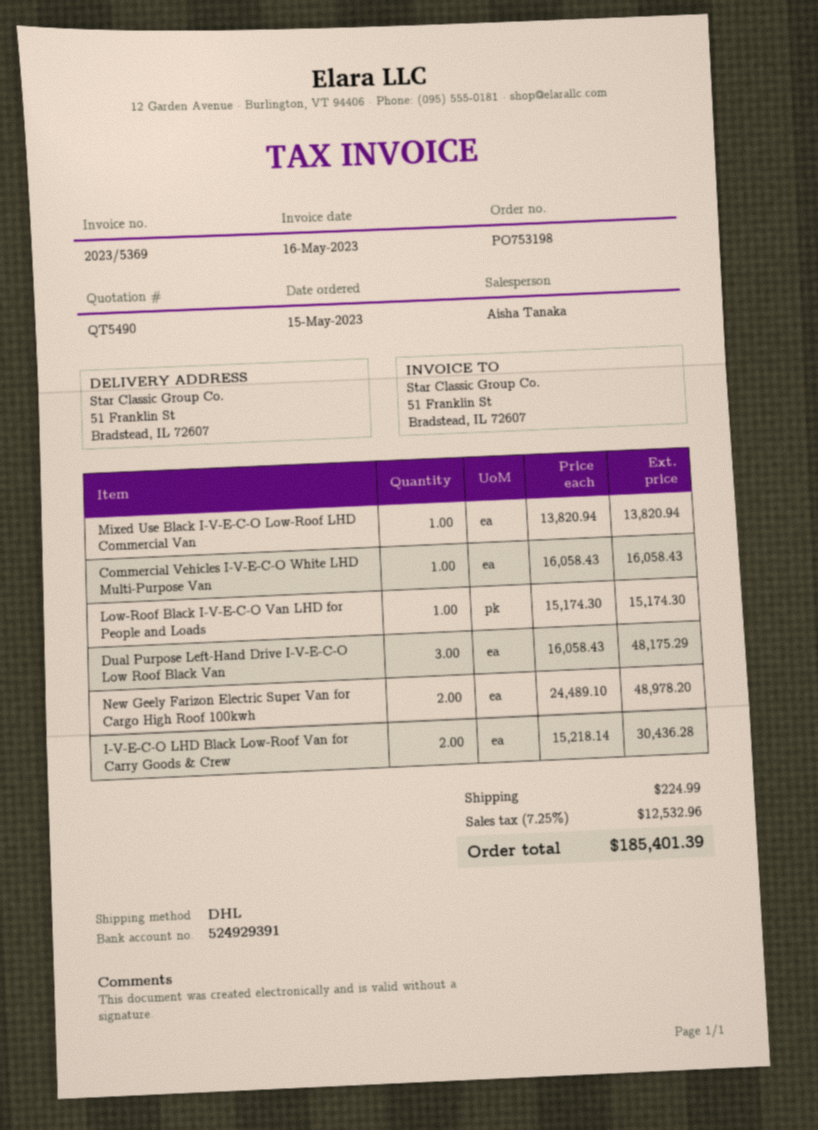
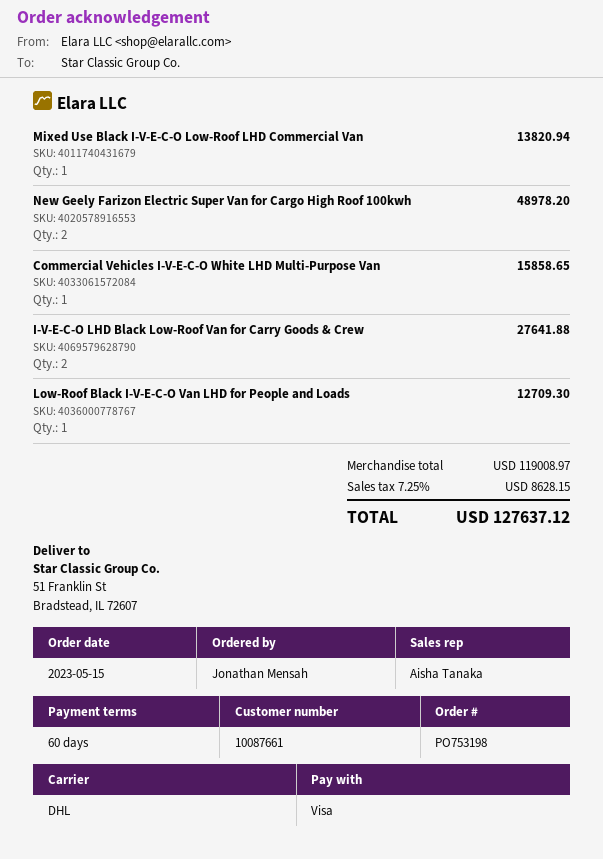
Commercial Vehicles I-V-E-C-O White LHD Multi-Purpose Van: 1 for 16058.43 -> 1 for 15858.65
Low-Roof Black I-V-E-C-O Van LHD for People and Loads: 1 for 15174.30 -> 1 for 12709.30
Dual Purpose Left-Hand Drive I-V-E-C-O Low Roof Black Van: 3 for 48175.29 -> none
I-V-E-C-O LHD Black Low-Roof Van for Carry Goods & Crew: 2 for 30436.28 -> 2 for 27641.88
shipping: 224.99 -> none
tax: 7.25% = 12532.96 -> 7.25% = 8628.15
total: 185401.39 -> 127637.12

